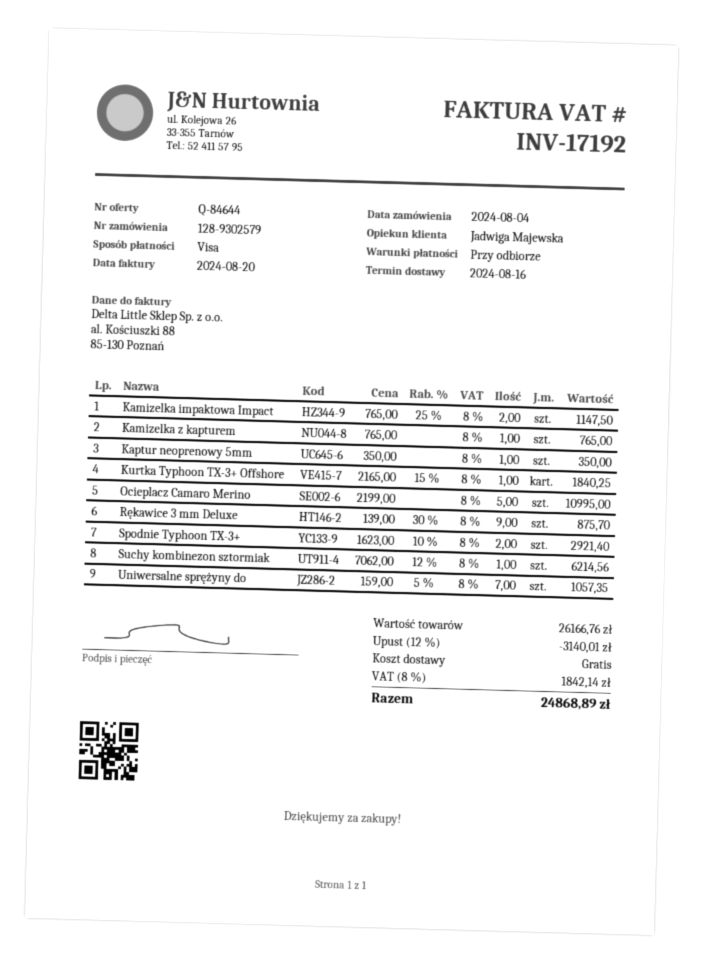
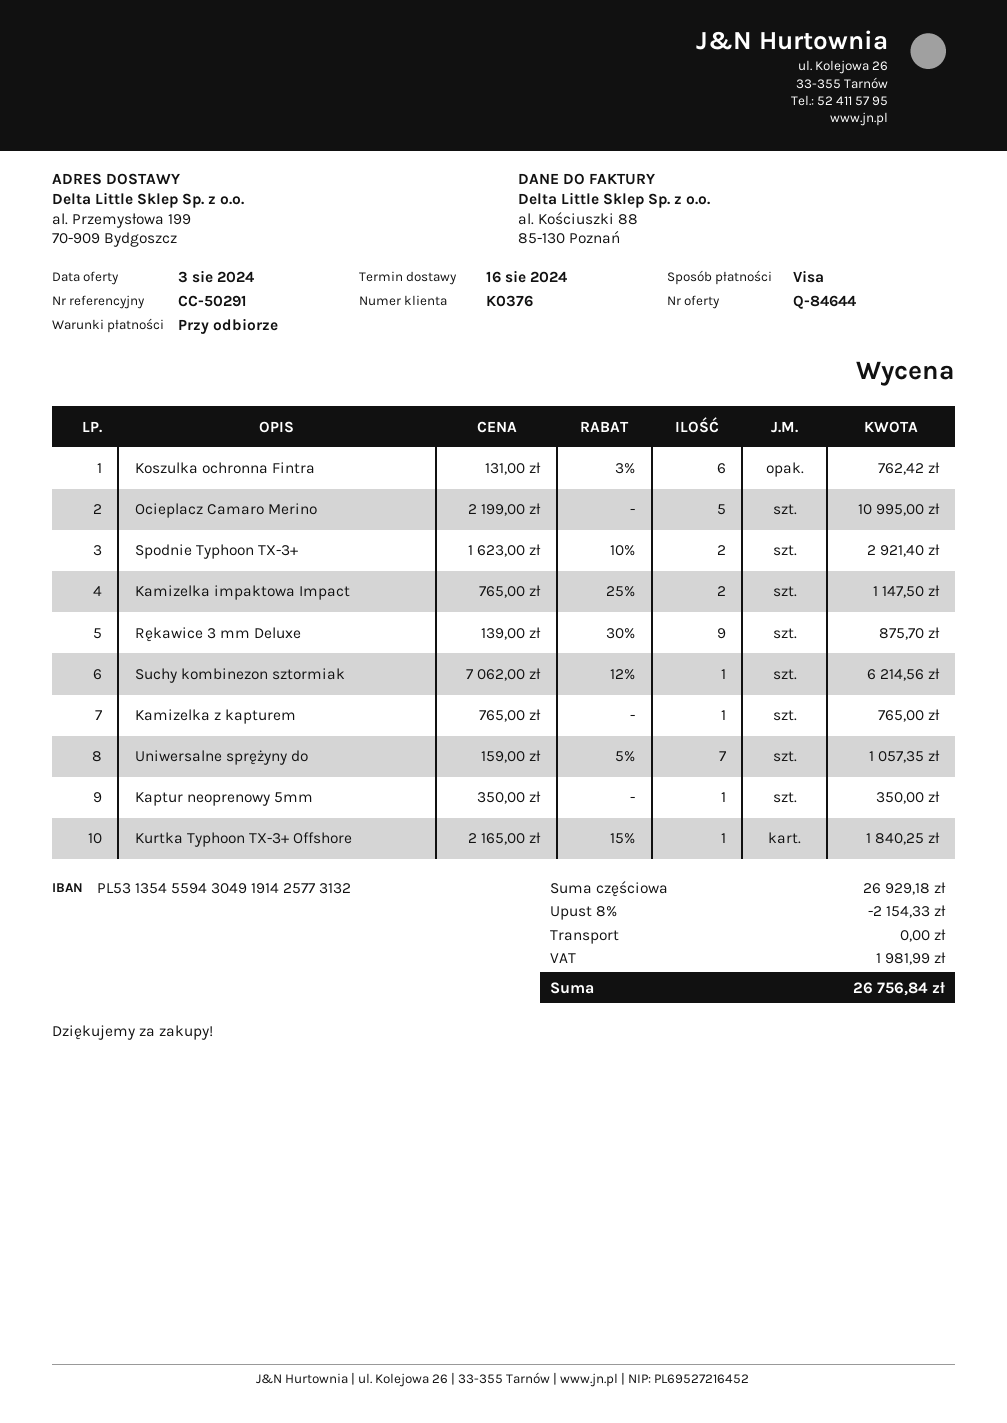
Koszulka ochronna Fintra: none -> 6 x 131.00 - 3% = 762.42
subtotal: 26166.76 -> 26929.18
discount: 12% = 3140.01 -> 8% = 2154.33
tax: 1842.14 -> 1981.99
total: 24868.89 -> 26756.84

